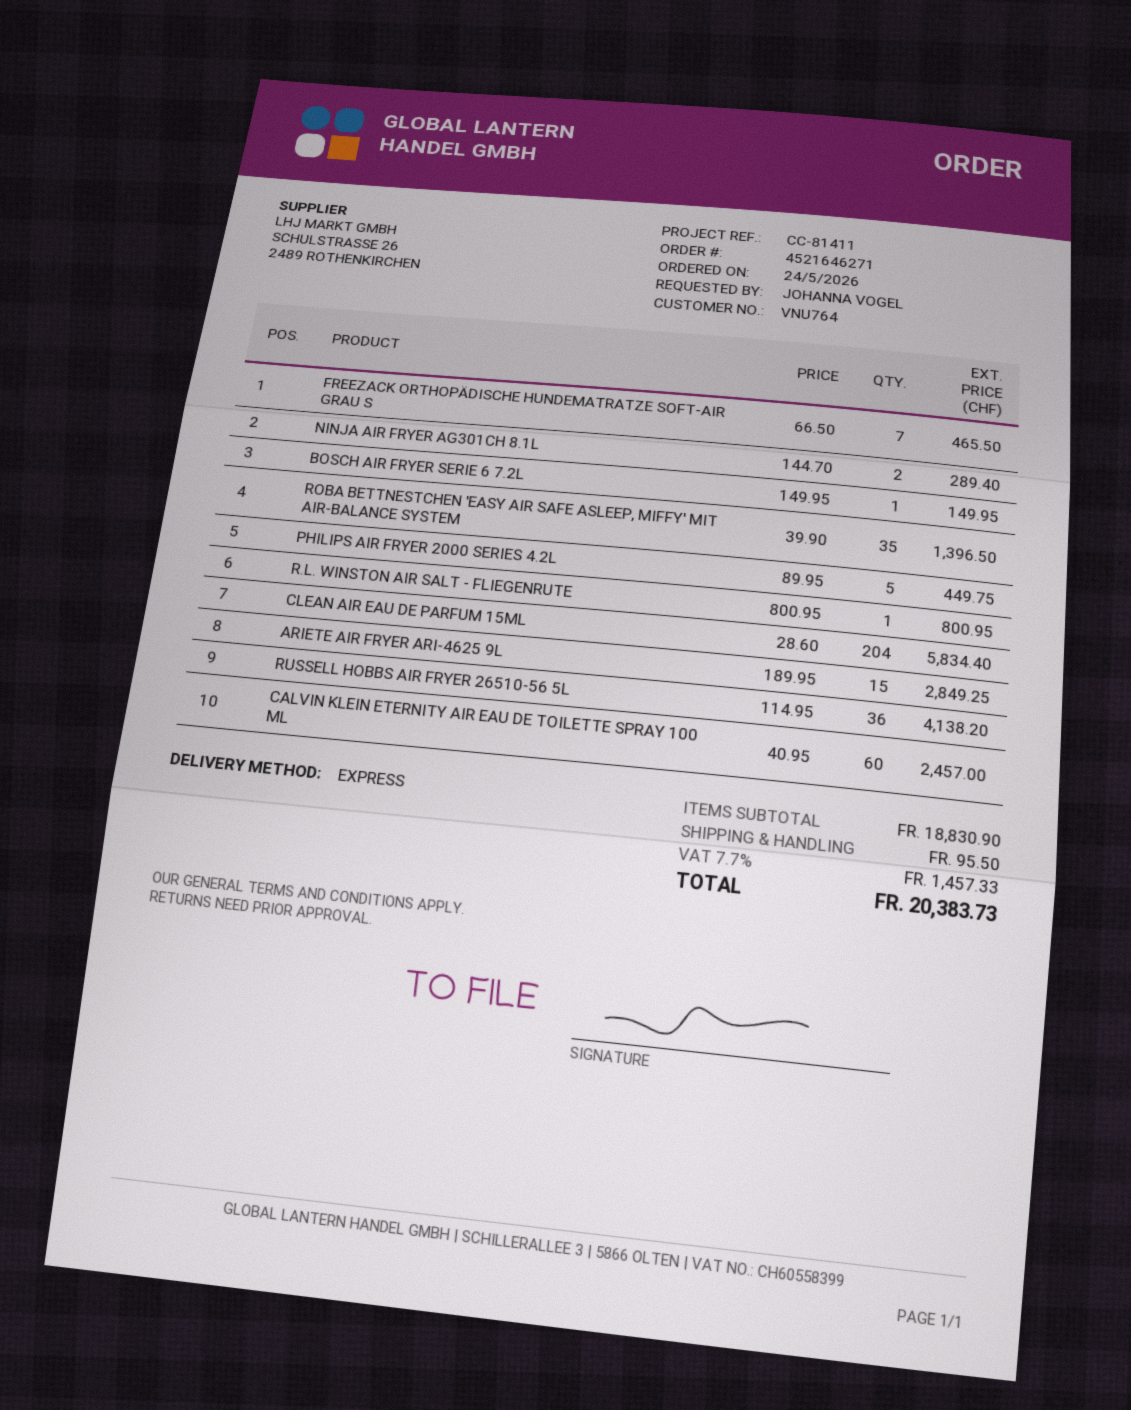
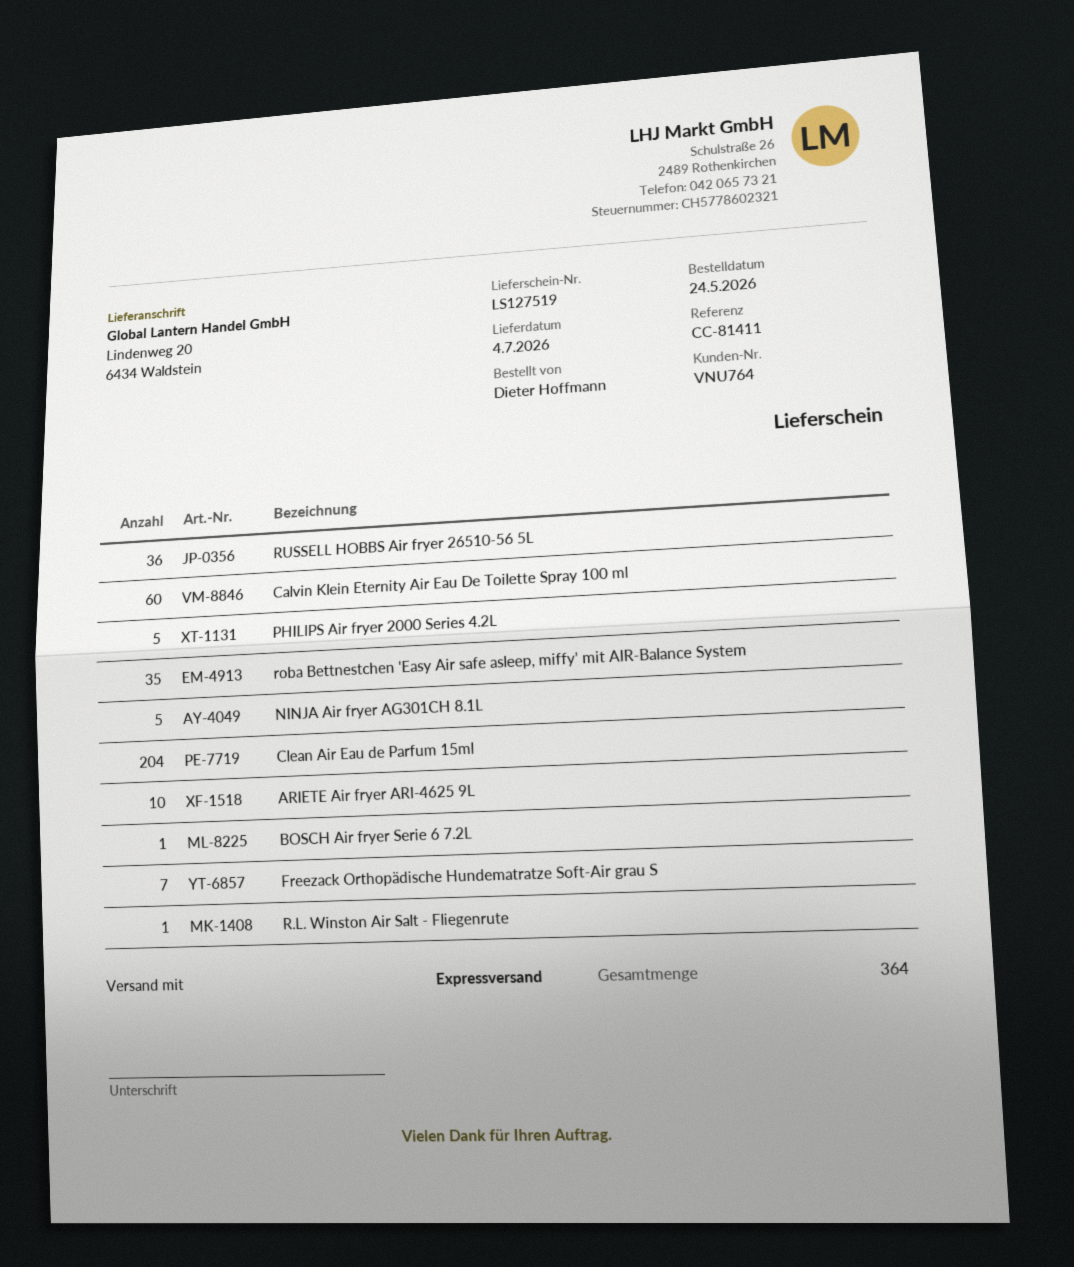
ordered by: JOHANNA VOGEL -> Dieter Hoffmann
NINJA AIR FRYER AG301CH 8.1L: 2 -> 5
ARIETE AIR FRYER ARI-4625 9L: 15 -> 10

